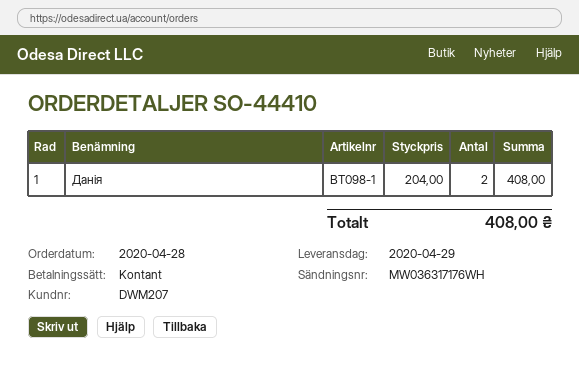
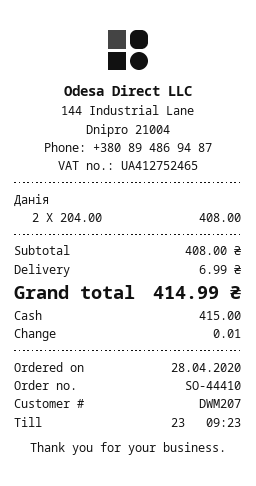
shipping: none -> 6.99
total: 408.00 -> 414.99

